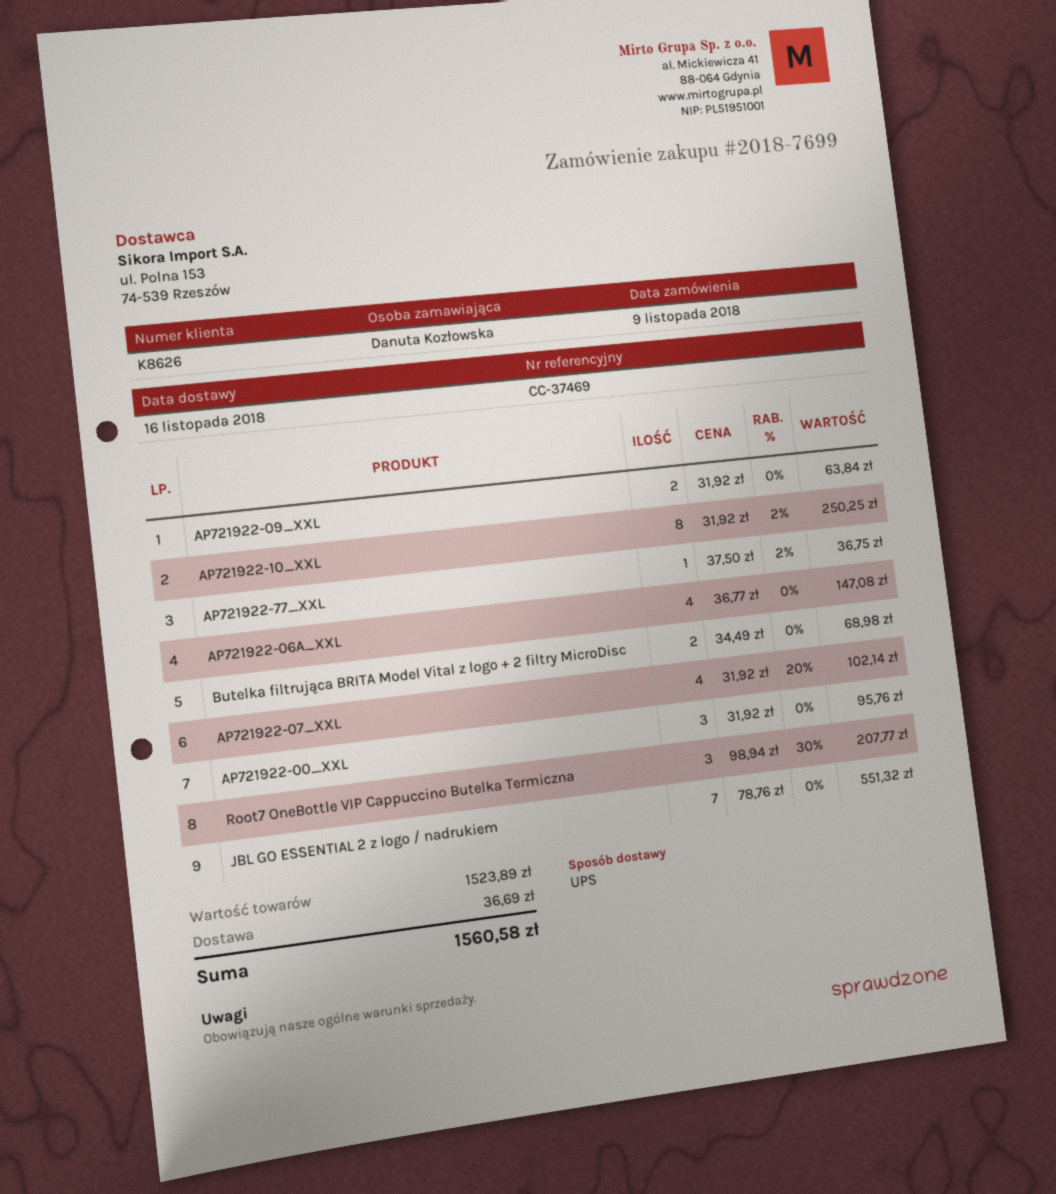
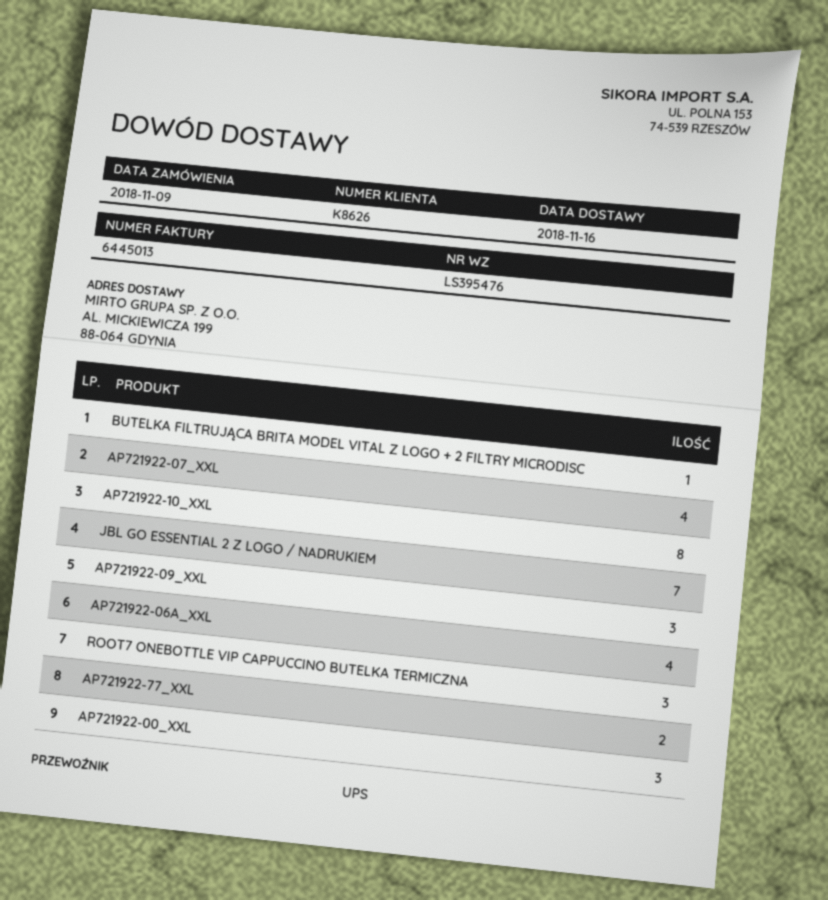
AP721922-09_XXL: 2 -> 3
AP721922-77_XXL: 1 -> 2
Butelka filtrująca BRITA Model Vital z logo + 2 filtry MicroDisc: 2 -> 1

